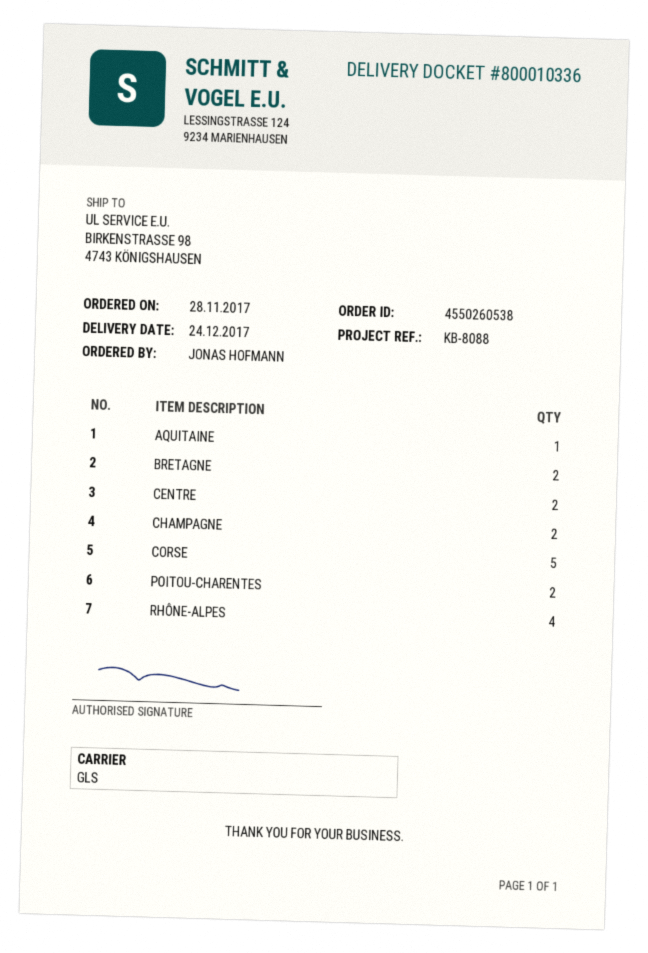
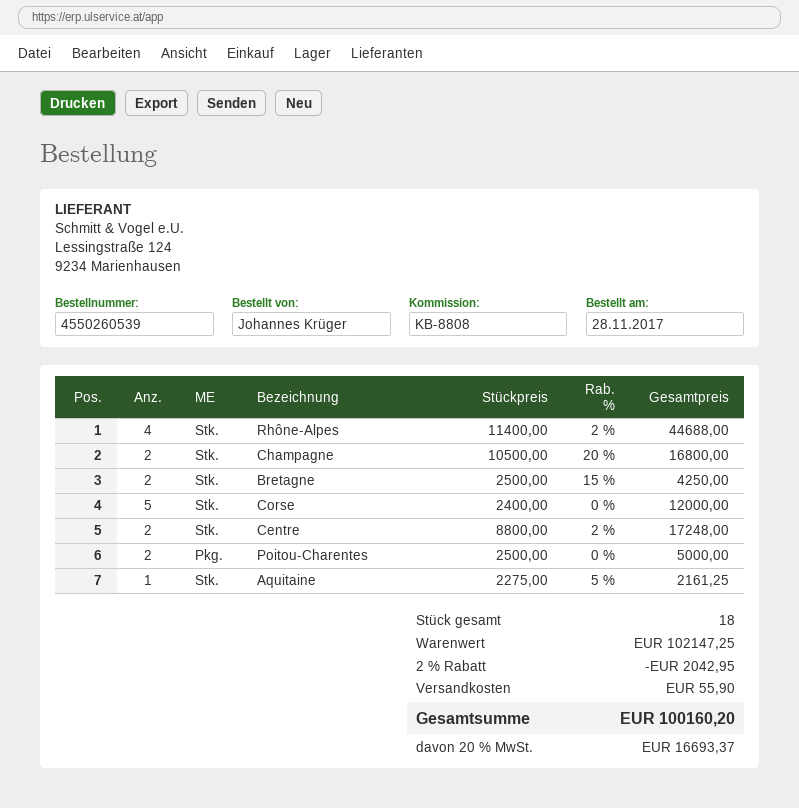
order number: 4550260538 -> 4550260539
reference: KB-8088 -> KB-8808
ordered by: JONAS HOFMANN -> Johannes Krüger

